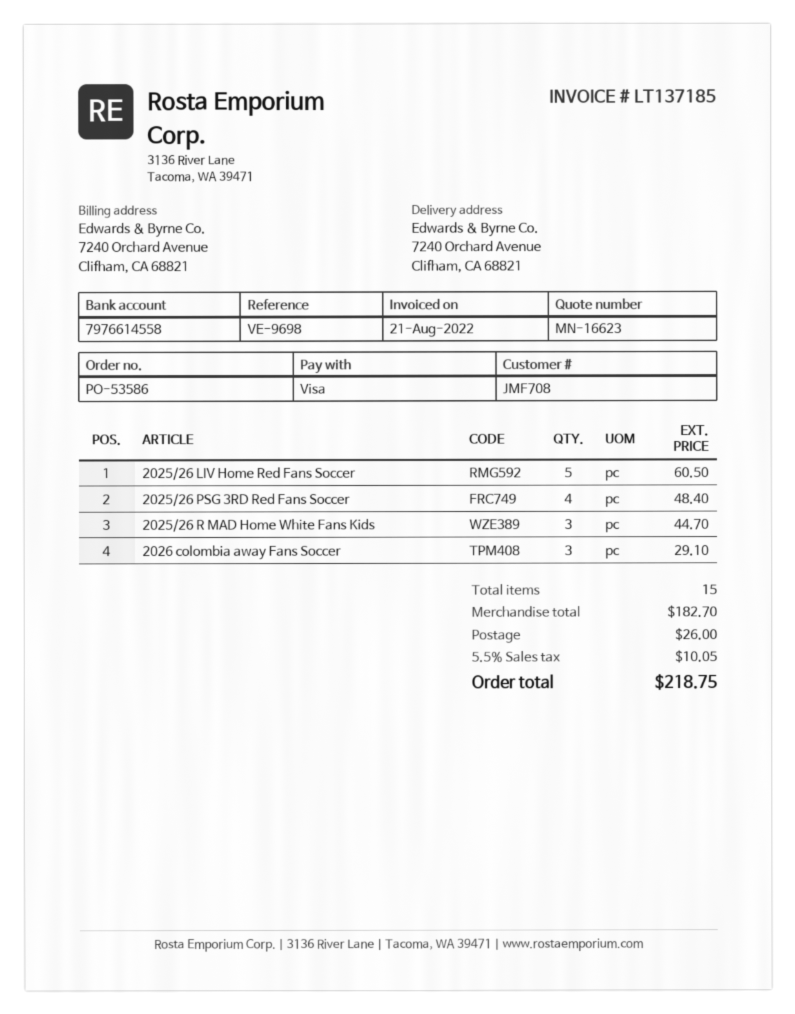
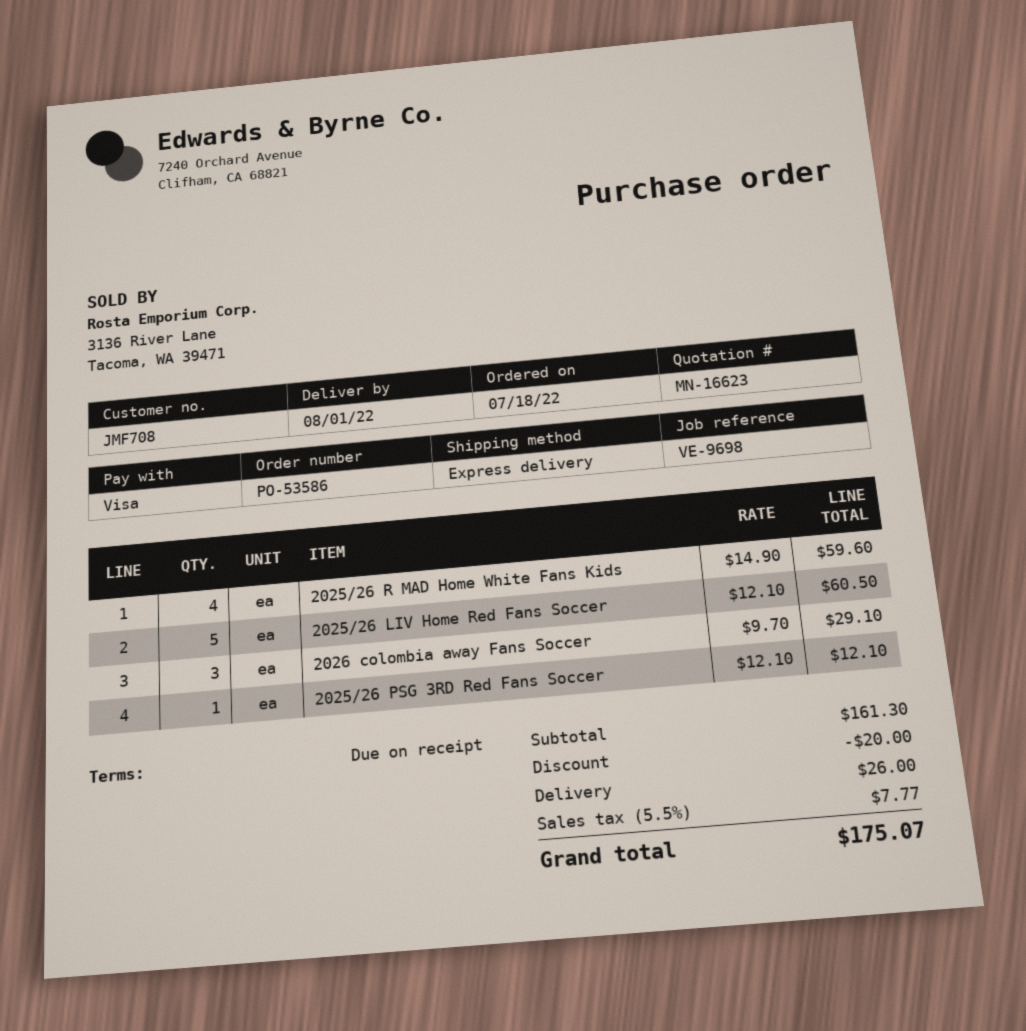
2025/26 PSG 3RD Red Fans Soccer: 4 for 48.40 -> 1 for 12.10
2025/26 R MAD Home White Fans Kids: 3 for 44.70 -> 4 for 59.60
subtotal: 182.70 -> 161.30
discount: none -> 20.00
tax: 5.5% = 10.05 -> 5.5% = 7.77
total: 218.75 -> 175.07

